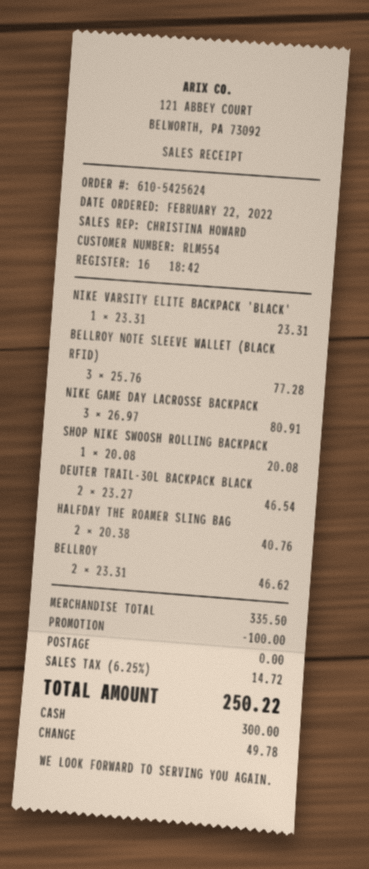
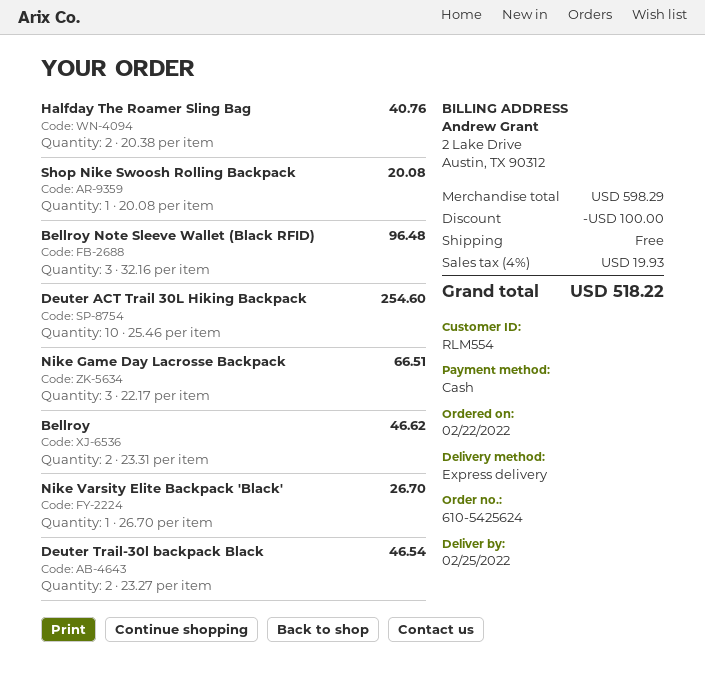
NIKE VARSITY ELITE BACKPACK 'BLACK': 1 x 23.31 = 23.31 -> 1 x 26.70 = 26.70
BELLROY NOTE SLEEVE WALLET (BLACK RFID): 3 x 25.76 = 77.28 -> 3 x 32.16 = 96.48
NIKE GAME DAY LACROSSE BACKPACK: 3 x 26.97 = 80.91 -> 3 x 22.17 = 66.51
Deuter ACT Trail 30L Hiking Backpack: none -> 10 x 25.46 = 254.60
subtotal: 335.50 -> 598.29
tax: 6.25% = 14.72 -> 4% = 19.93
total: 250.22 -> 518.22

